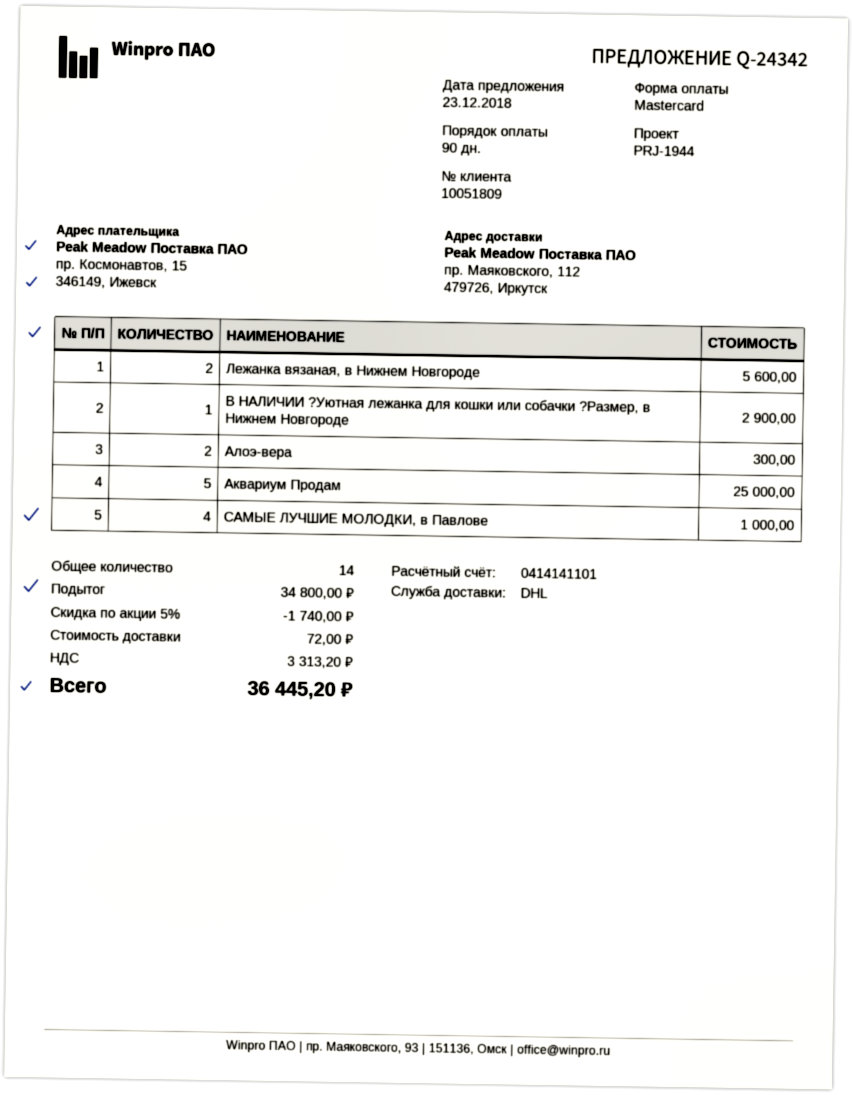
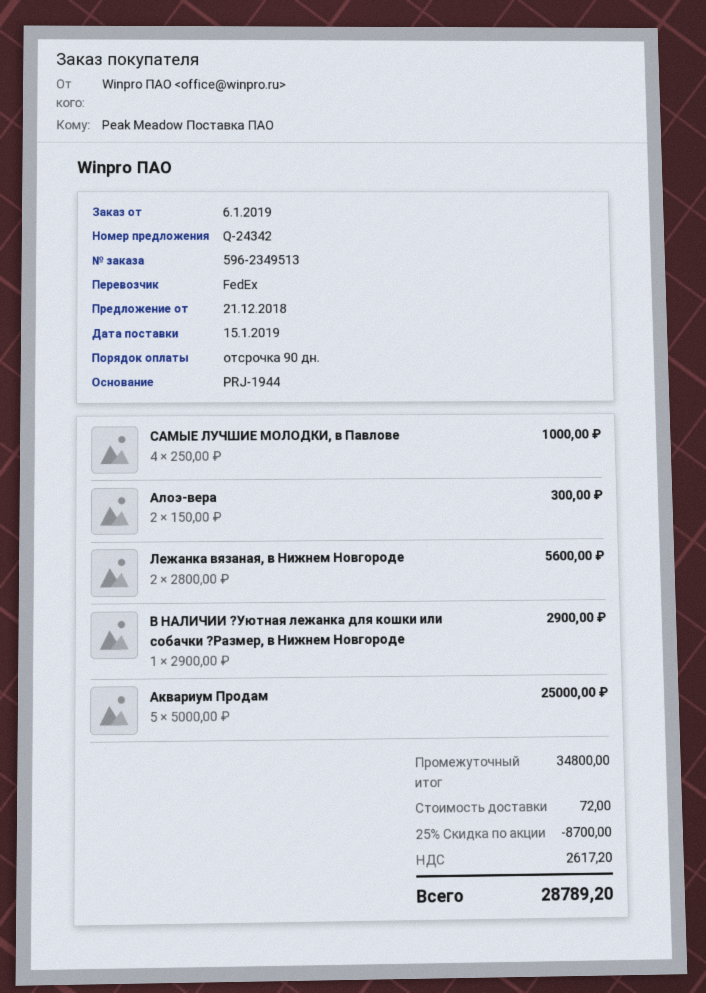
quote date: 2018-12-23 -> 2018-12-21
shipping method: DHL -> FedEx
discount: 5% = 1740.00 -> 25% = 8700.00
tax: 3313.20 -> 2617.20
total: 36445.20 -> 28789.20

